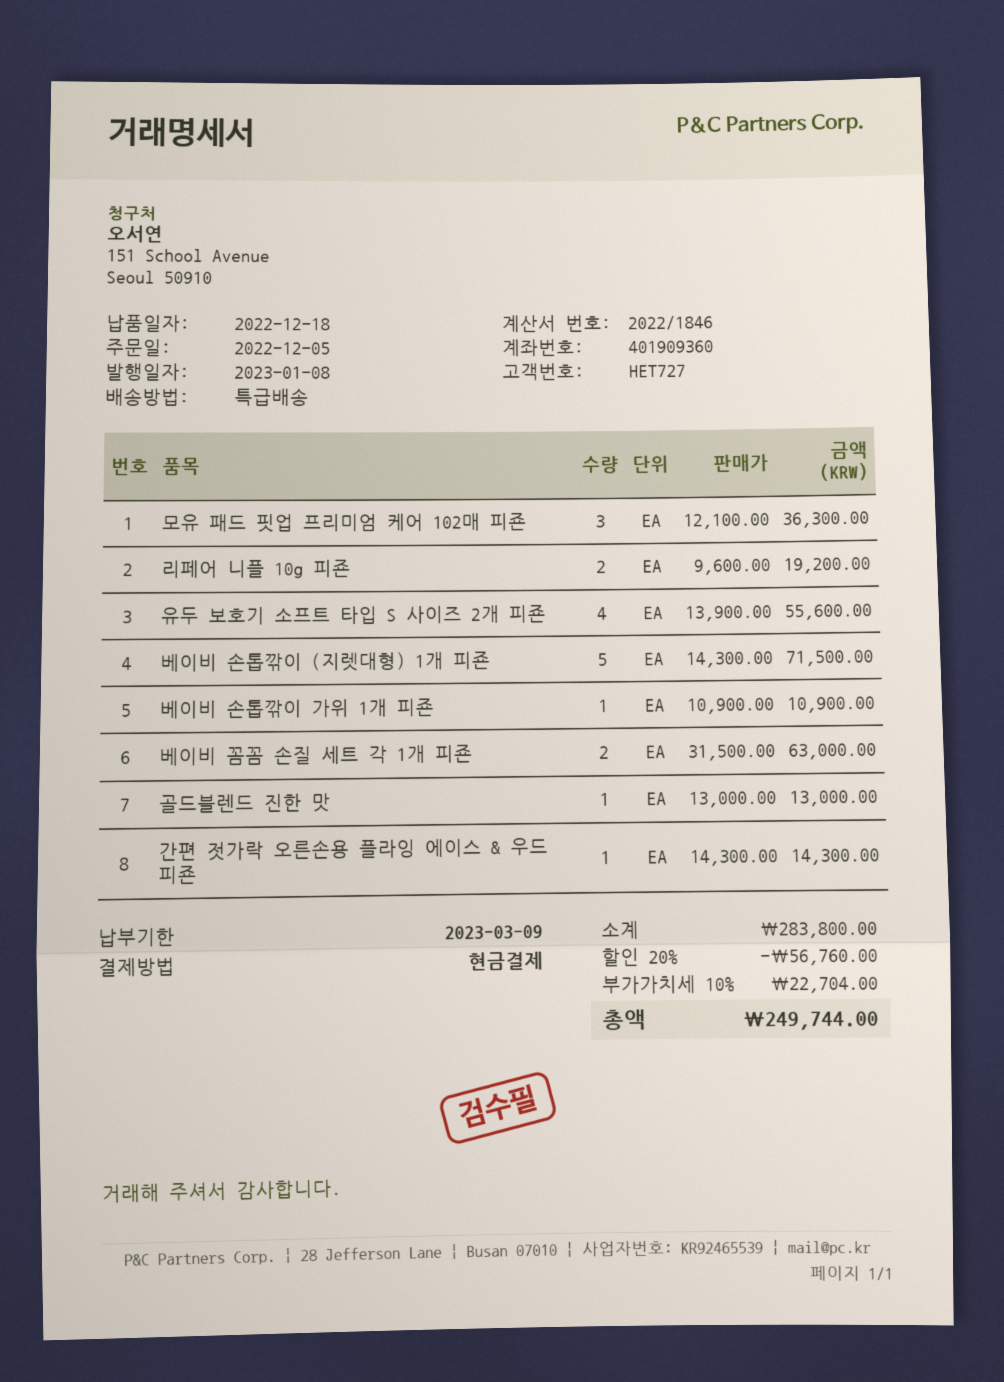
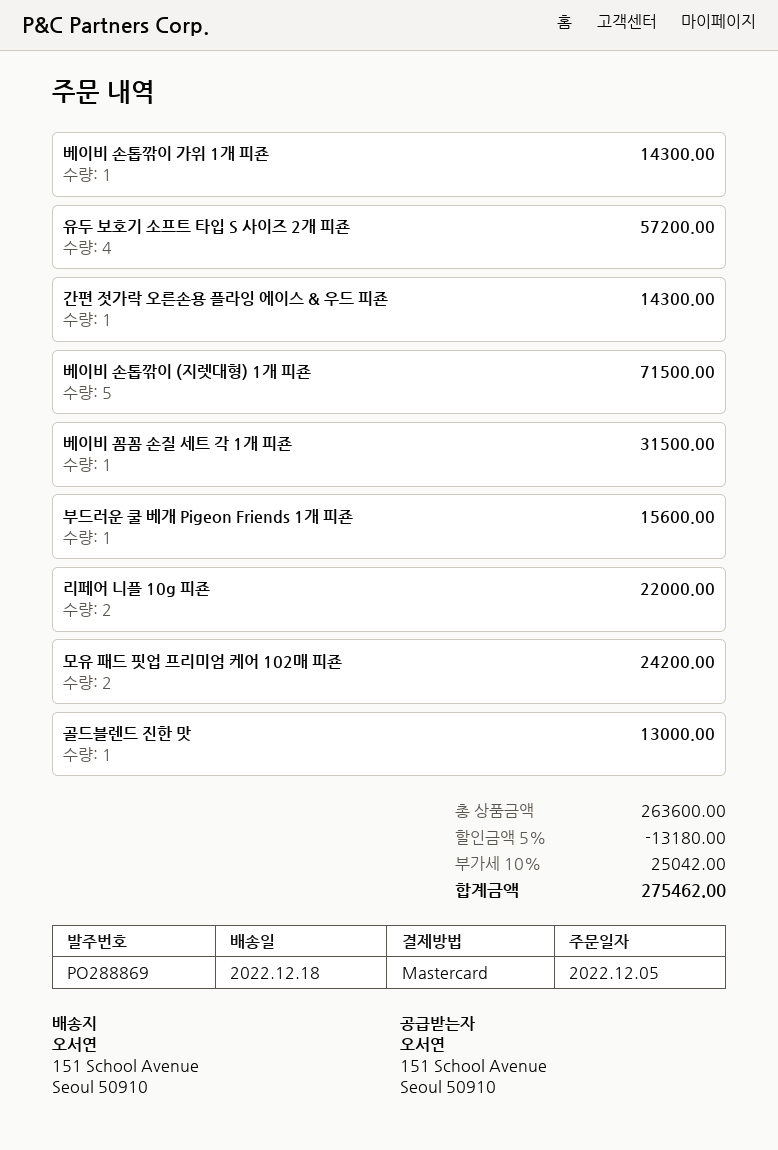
payment method: cash -> Mastercard
모유 패드 핏업 프리미엄 케어 102매 피죤: 3 for 36300.00 -> 2 for 24200.00
리페어 니플 10g 피죤: 2 for 19200.00 -> 2 for 22000.00
유두 보호기 소프트 타입 S 사이즈 2개 피죤: 4 for 55600.00 -> 4 for 57200.00
베이비 손톱깎이 가위 1개 피죤: 1 for 10900.00 -> 1 for 14300.00
베이비 꼼꼼 손질 세트 각 1개 피죤: 2 for 63000.00 -> 1 for 31500.00
부드러운 쿨 베개 Pigeon Friends 1개 피죤: none -> 1 for 15600.00
subtotal: 283800.00 -> 263600.00
discount: 20% = 56760.00 -> 5% = 13180.00
tax: 10% = 22704.00 -> 10% = 25042.00
total: 249744.00 -> 275462.00

